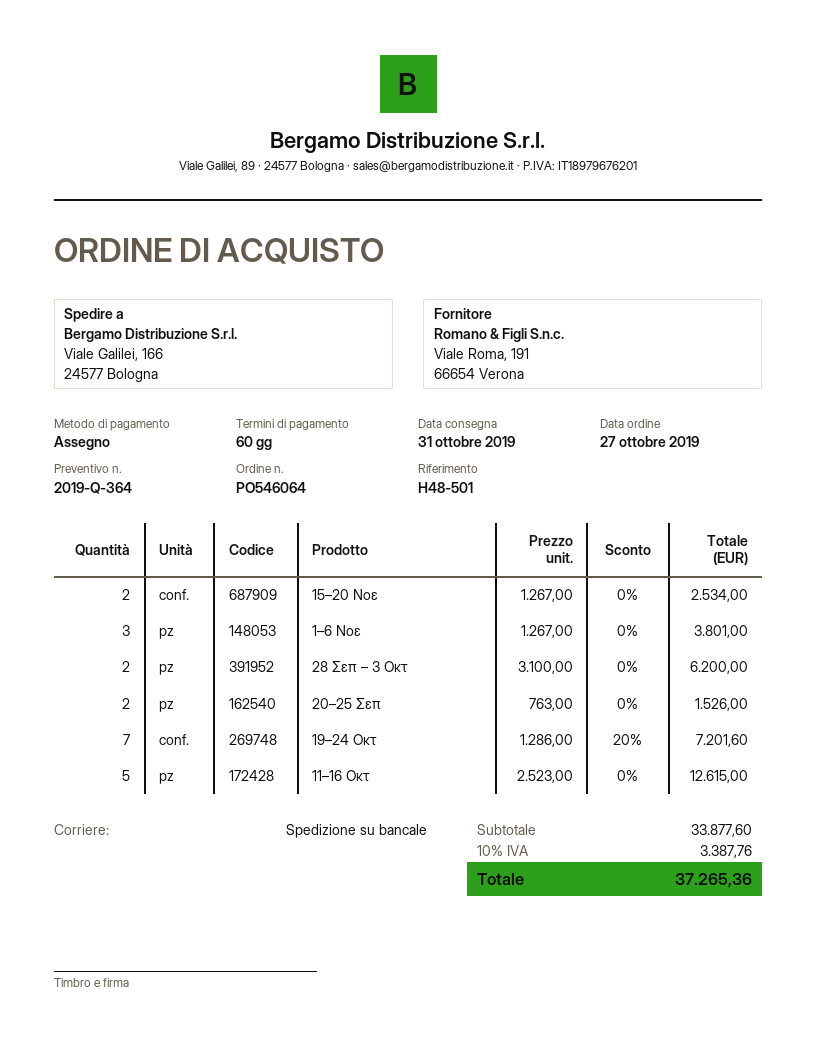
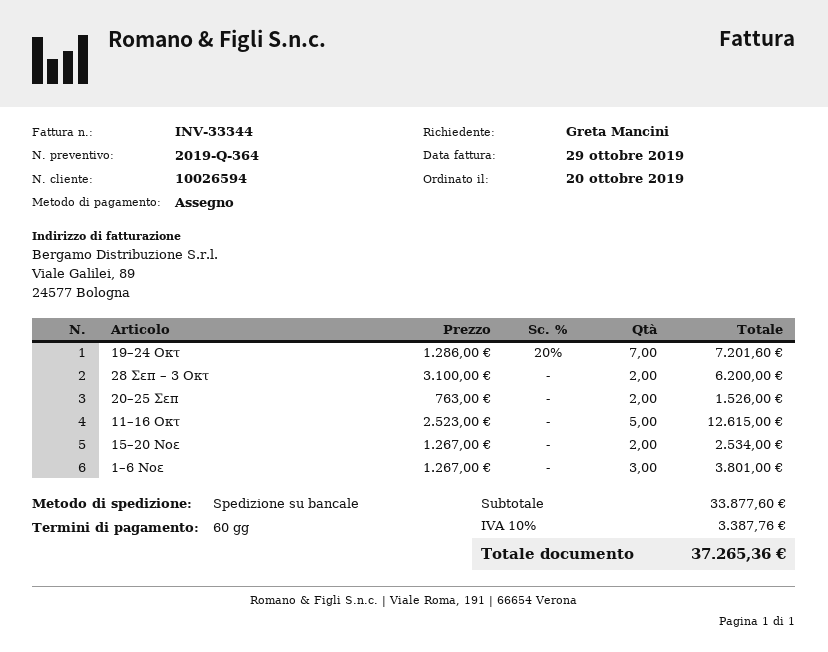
order date: 2019-10-27 -> 2019-10-20

